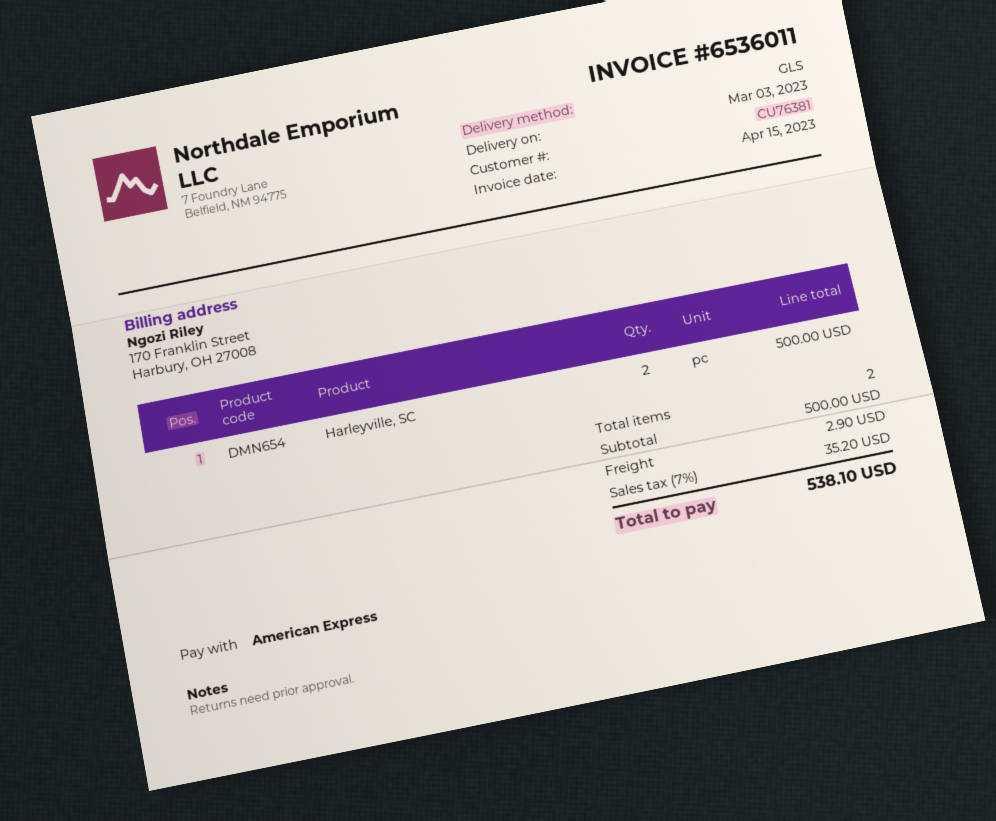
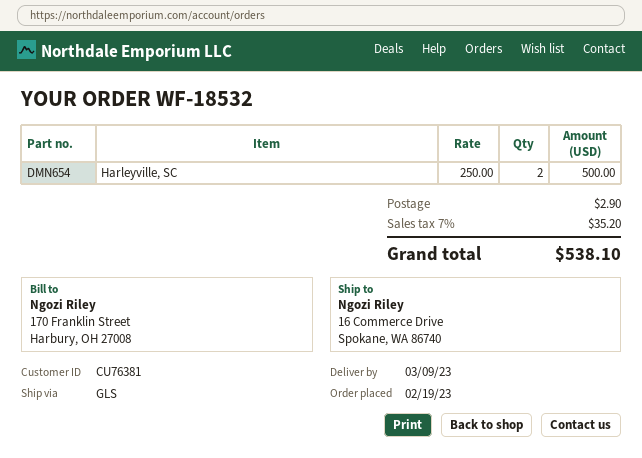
delivery date: 2023-03-03 -> 2023-03-09

